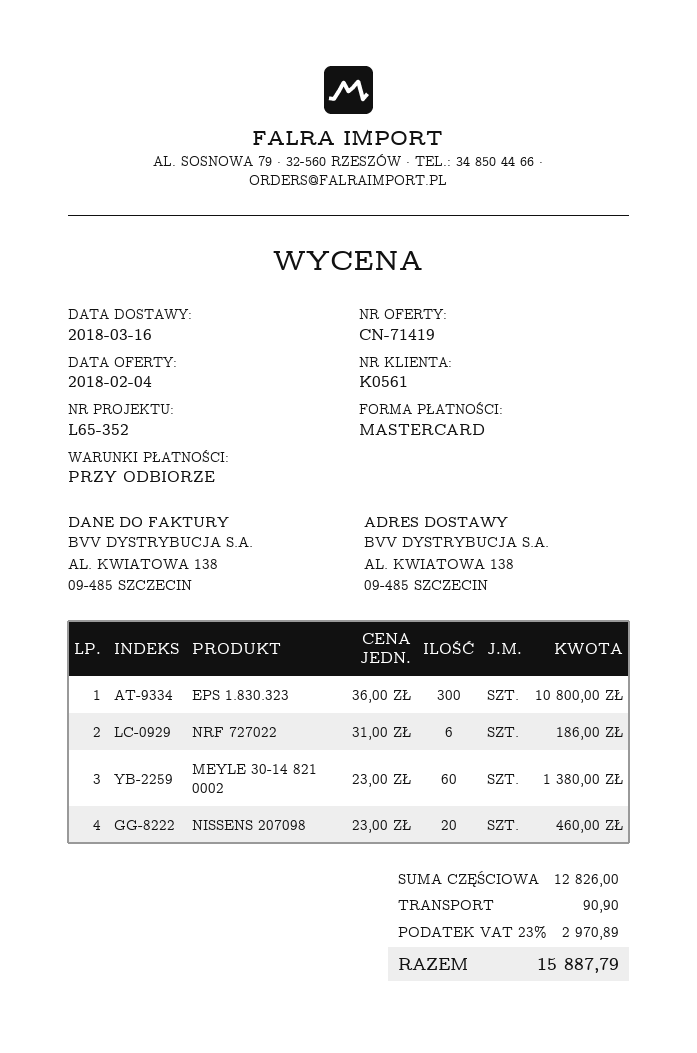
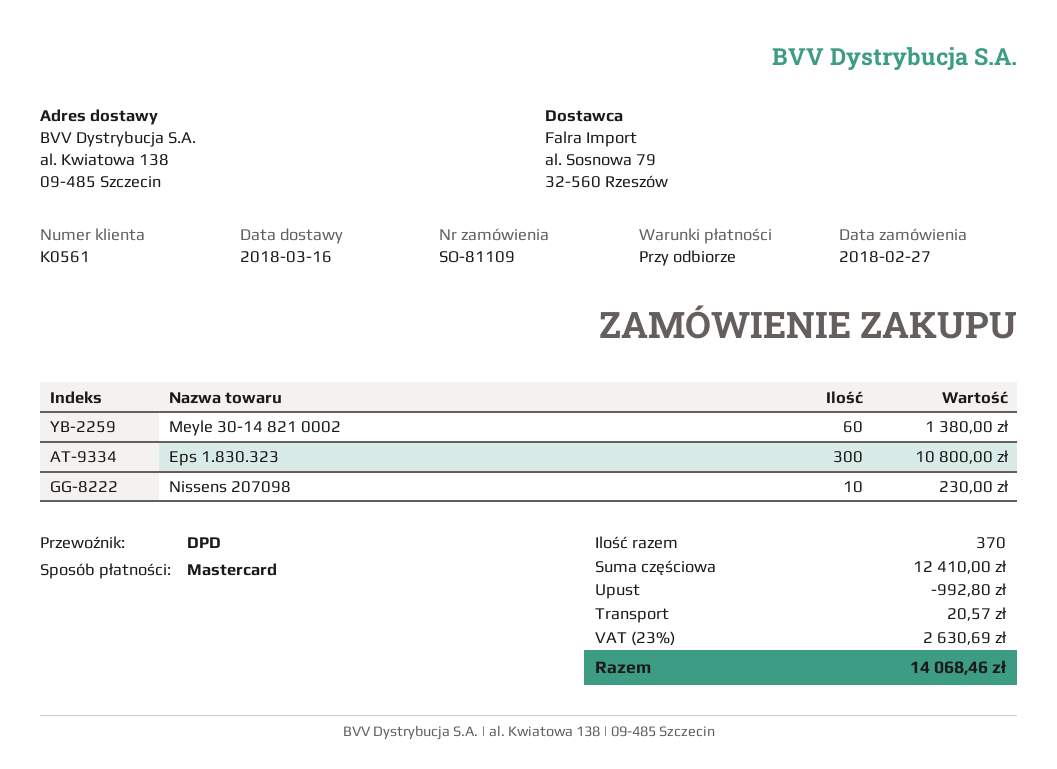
NRF 727022: 6 for 186.00 -> none
NISSENS 207098: 20 for 460.00 -> 10 for 230.00
subtotal: 12826.00 -> 12410.00
discount: none -> 992.80
shipping: 90.90 -> 20.57
tax: 23% = 2970.89 -> 23% = 2630.69
total: 15887.79 -> 14068.46

